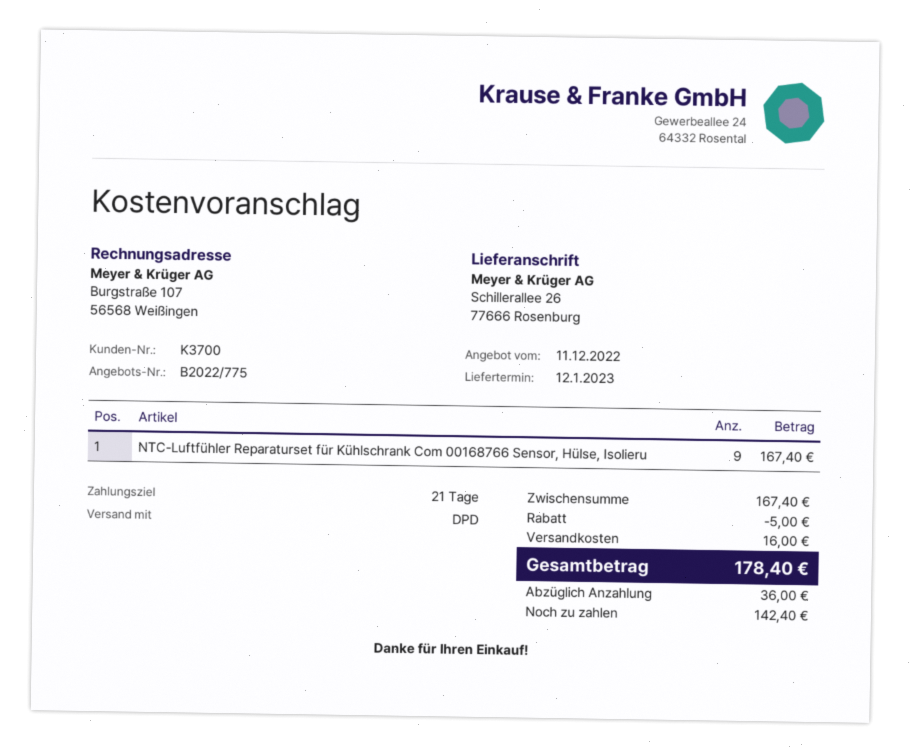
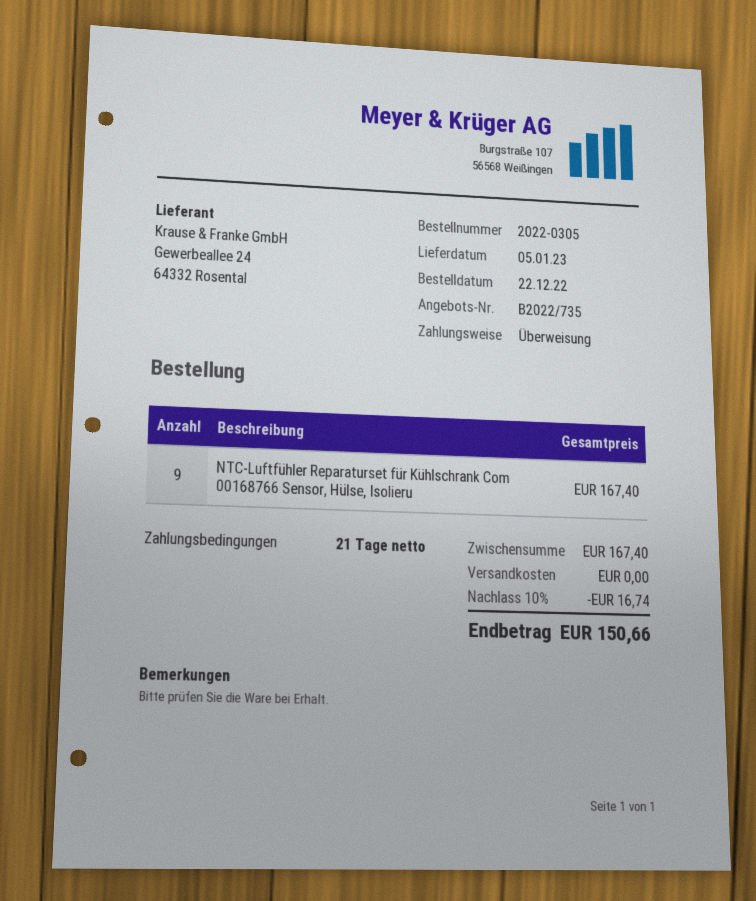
quote number: B2022/775 -> B2022/735
delivery date: 2023-01-12 -> 2023-01-05
discount: 5.00 -> 16.74
shipping: 16.00 -> 0.00
total: 178.40 -> 150.66

